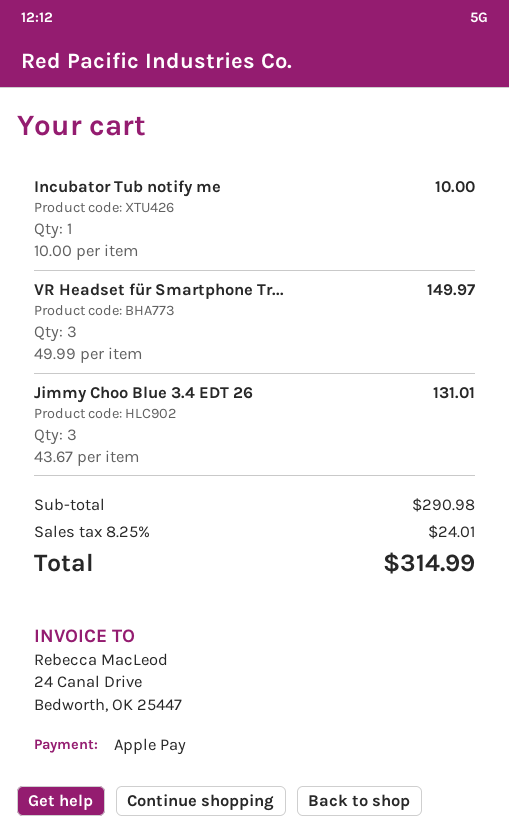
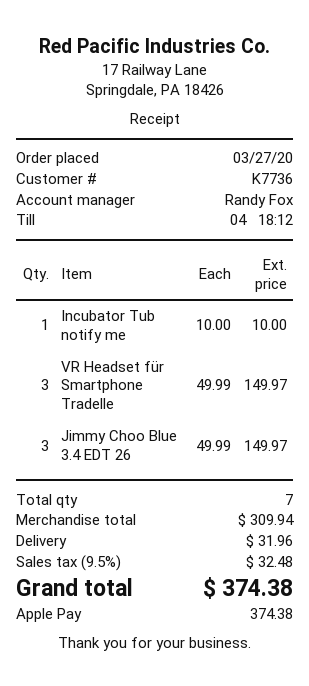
Jimmy Choo Blue 3.4 EDT 26: 3 x 43.67 = 131.01 -> 3 x 49.99 = 149.97
subtotal: 290.98 -> 309.94
shipping: none -> 31.96
tax: 8.25% = 24.01 -> 9.5% = 32.48
total: 314.99 -> 374.38

